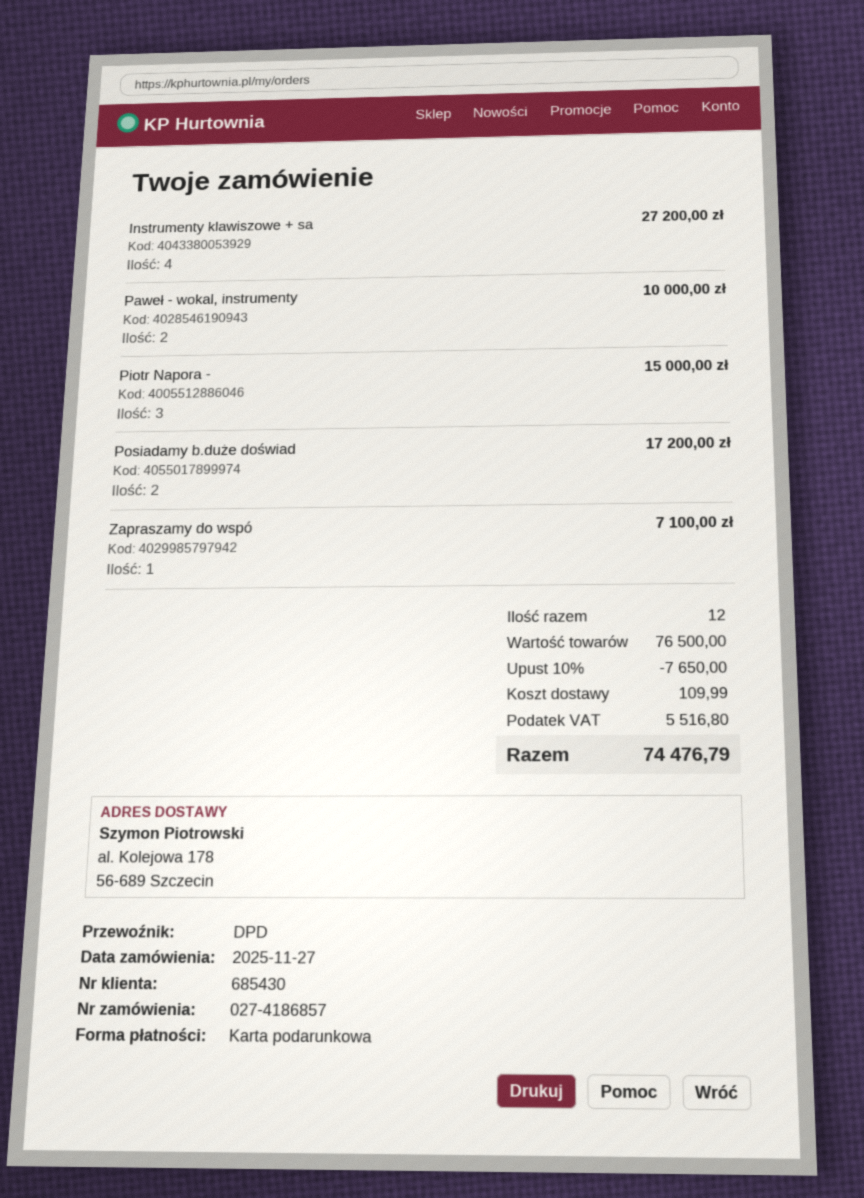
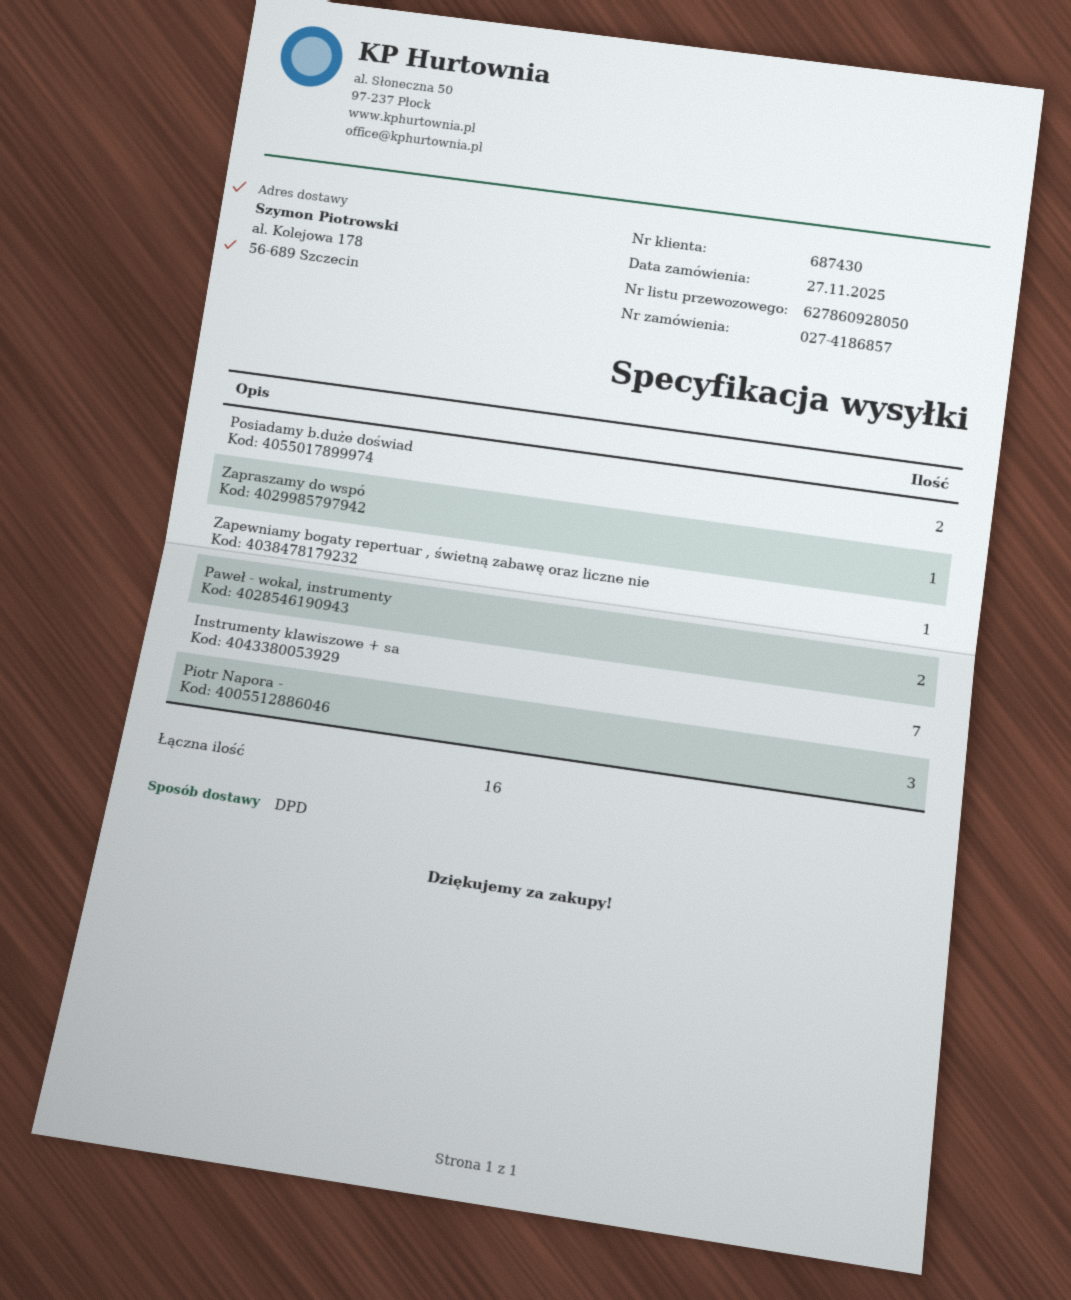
customer number: 685430 -> 687430
Instrumenty klawiszowe + sa: 4 -> 7
Zapewniamy bogaty repertuar , świetną zabawę oraz liczne nie: none -> 1
total quantity: 12 -> 16

